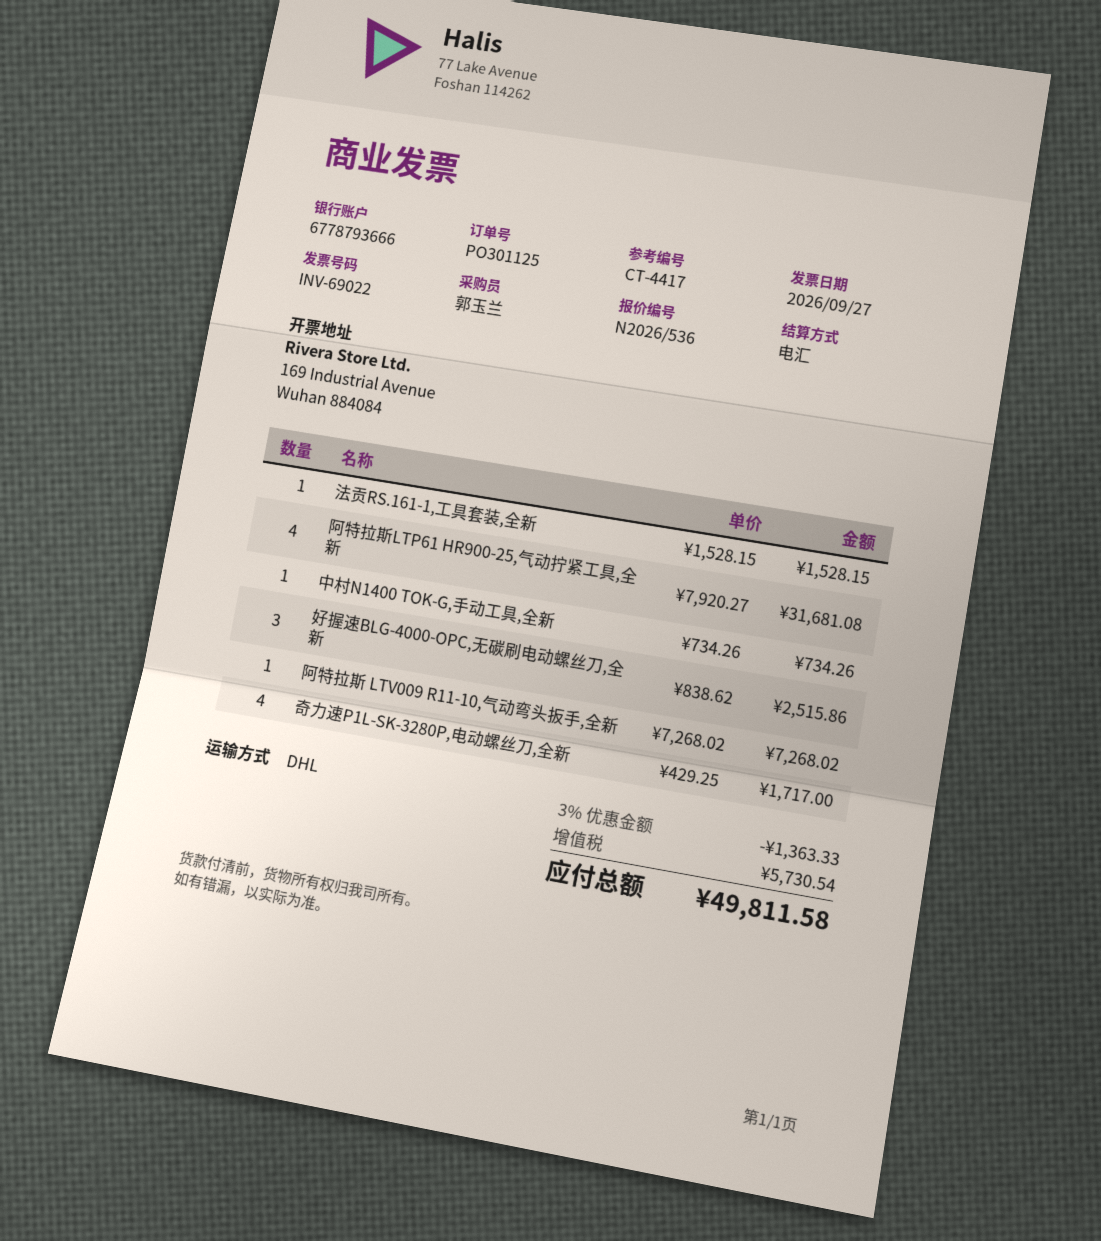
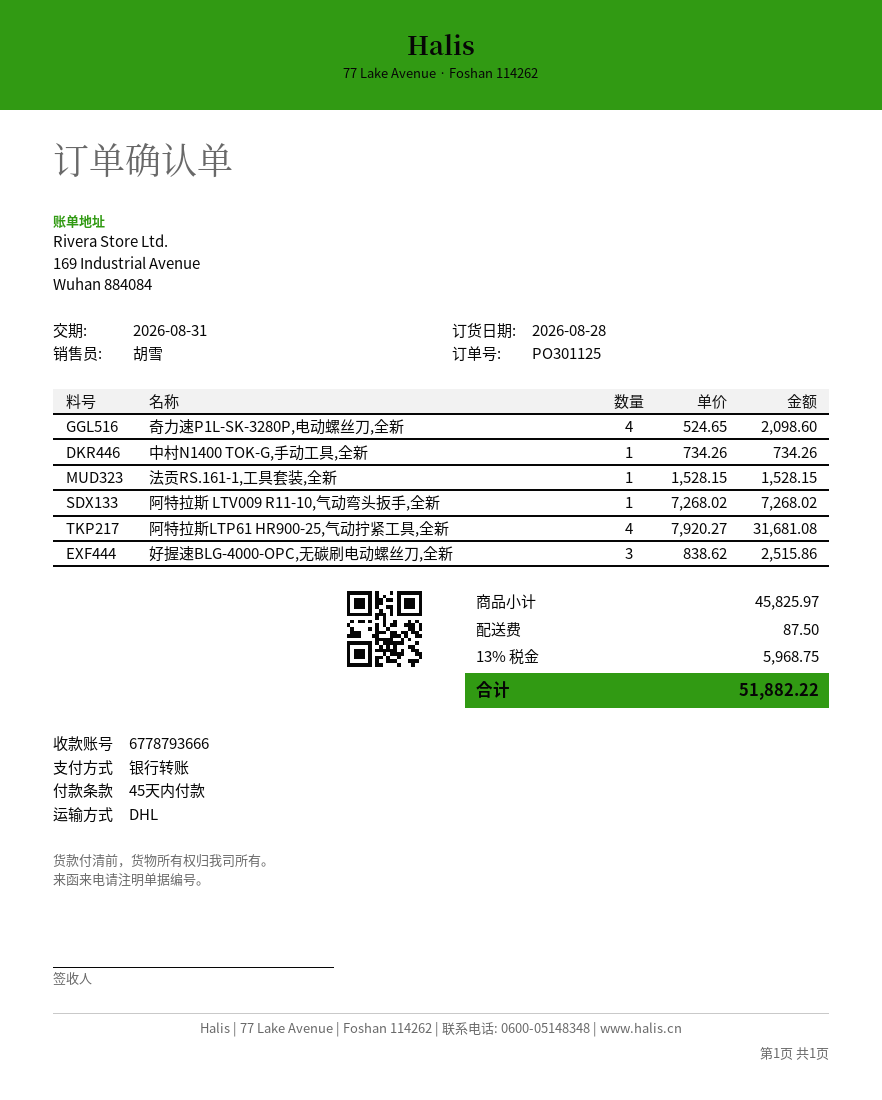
奇力速P1L-SK-3280P,电动螺丝刀,全新: 4 x 429.25 = 1717.00 -> 4 x 524.65 = 2098.60
discount: 3% = 1363.33 -> none
shipping: none -> 87.50
tax: 5730.54 -> 5968.75
total: 49811.58 -> 51882.22

